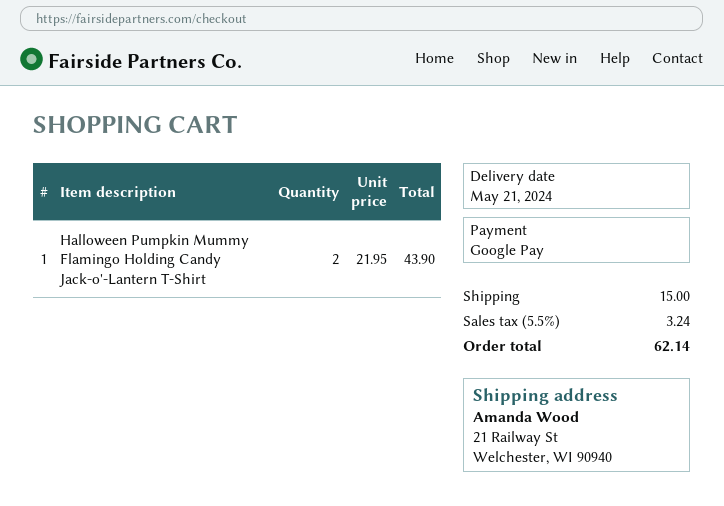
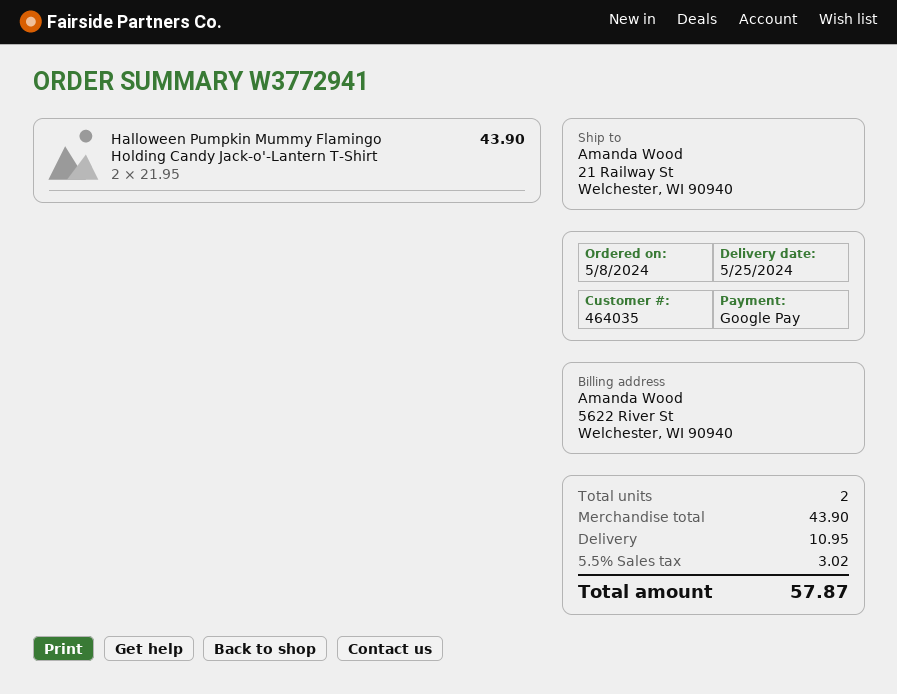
delivery date: 2024-05-21 -> 2024-05-25
shipping: 15.00 -> 10.95
tax: 5.5% = 3.24 -> 5.5% = 3.02
total: 62.14 -> 57.87

